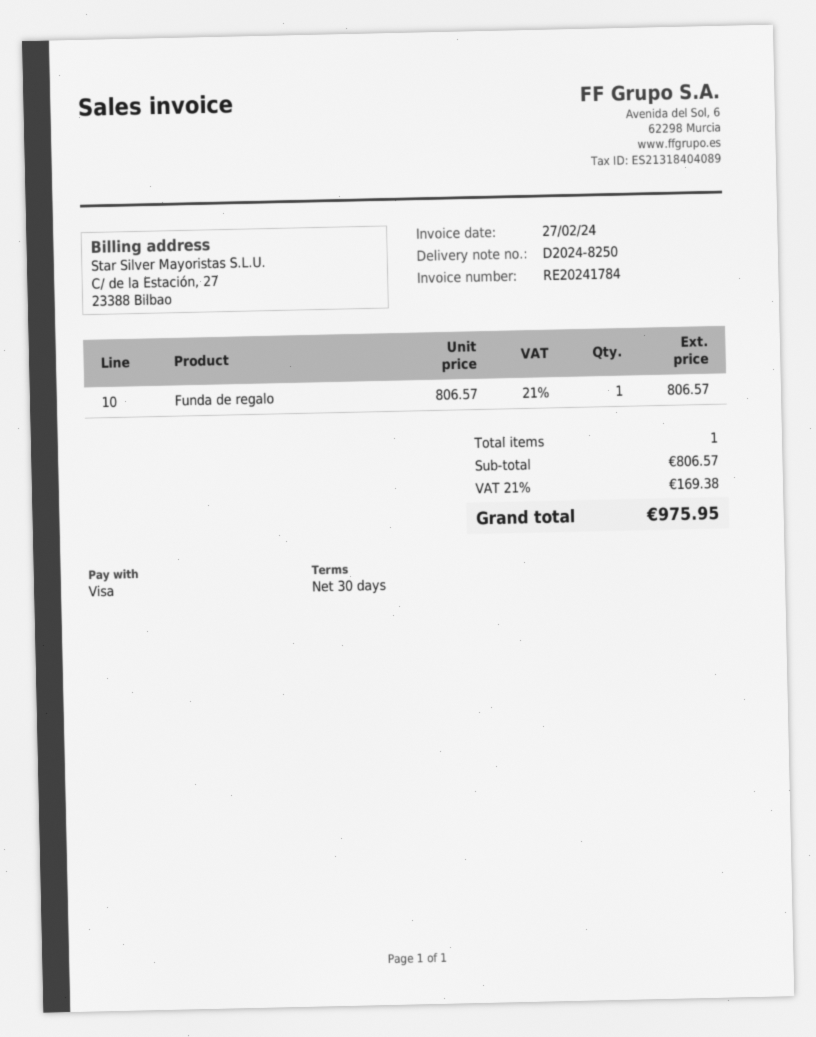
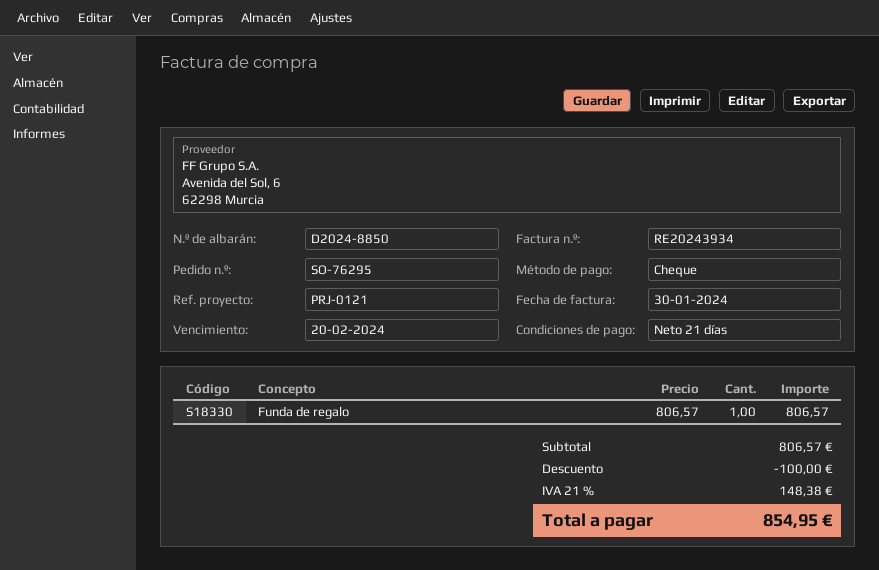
delivery note number: D2024-8250 -> D2024-8850
invoice number: RE20241784 -> RE20243934
invoice date: 2024-02-27 -> 2024-01-30
payment terms: 30 days -> 21 days
payment method: Visa -> cheque
discount: none -> 100.00
tax: 21% = 169.38 -> 21% = 148.38
total: 975.95 -> 854.95

